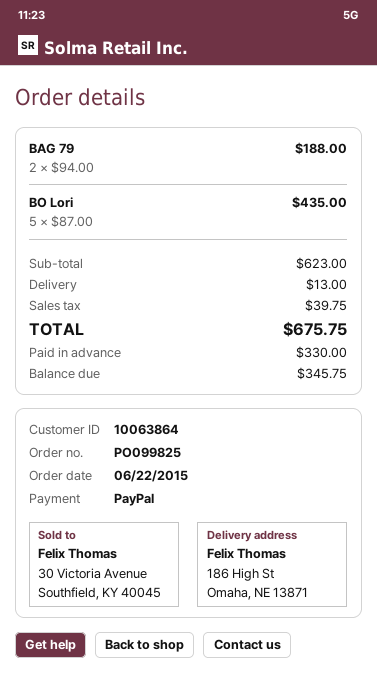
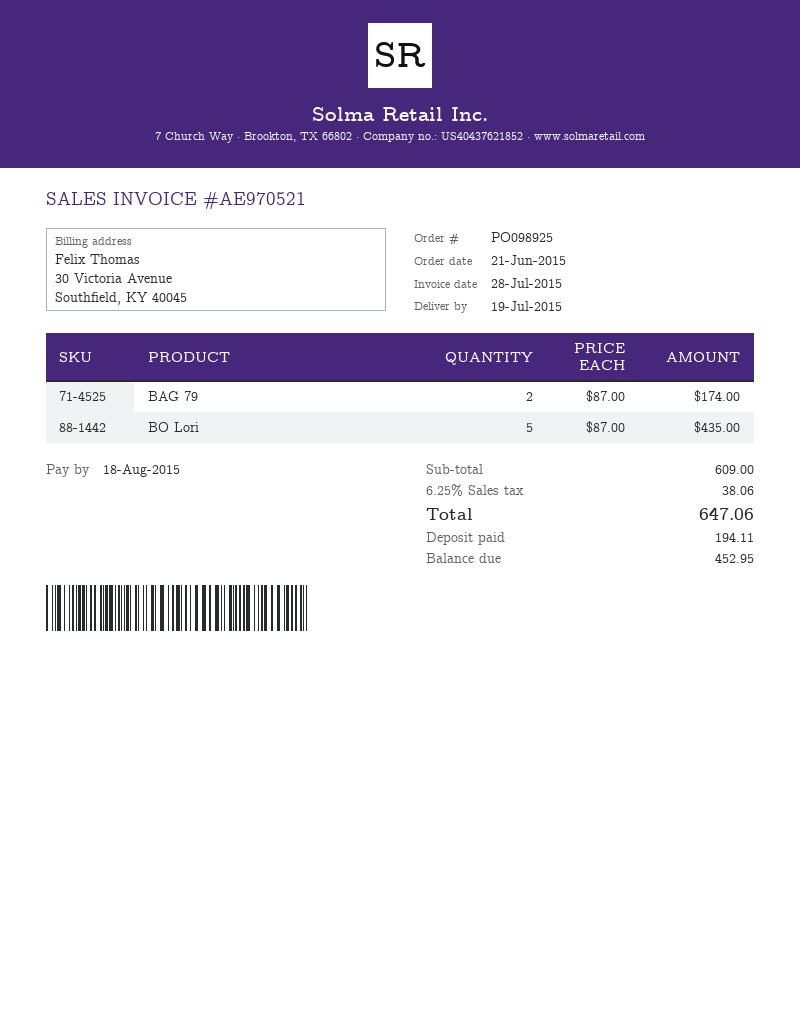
order number: PO099825 -> PO098925
order date: 2015-06-22 -> 2015-06-21
BAG 79: 2 x 94.00 = 188.00 -> 2 x 87.00 = 174.00
subtotal: 623.00 -> 609.00
shipping: 13.00 -> none
tax: 39.75 -> 38.06
total: 675.75 -> 647.06
deposit: 330.00 -> 194.11
balance: 345.75 -> 452.95

